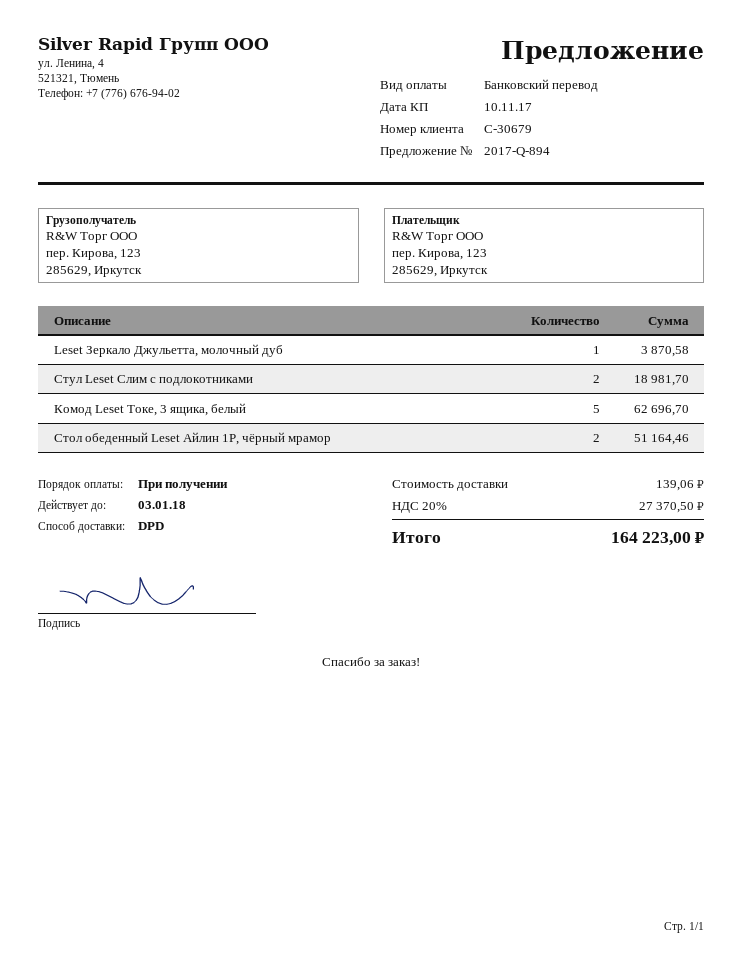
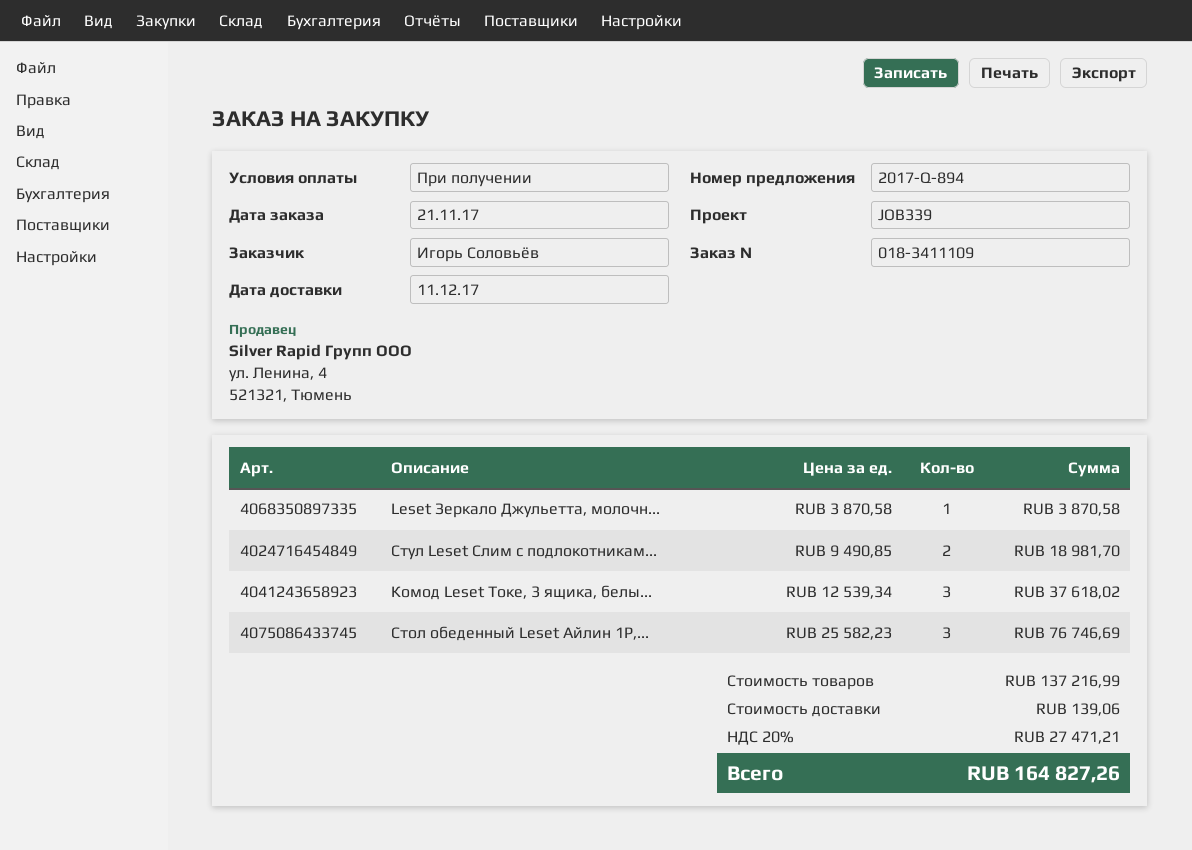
Комод Leset Токе, 3 ящика, белый: 5 for 62696.70 -> 3 for 37618.02
Стол обеденный Leset Айлин 1Р, чёрный мрамор: 2 for 51164.46 -> 3 for 76746.69
tax: 20% = 27370.50 -> 20% = 27471.21
total: 164223.00 -> 164827.26

